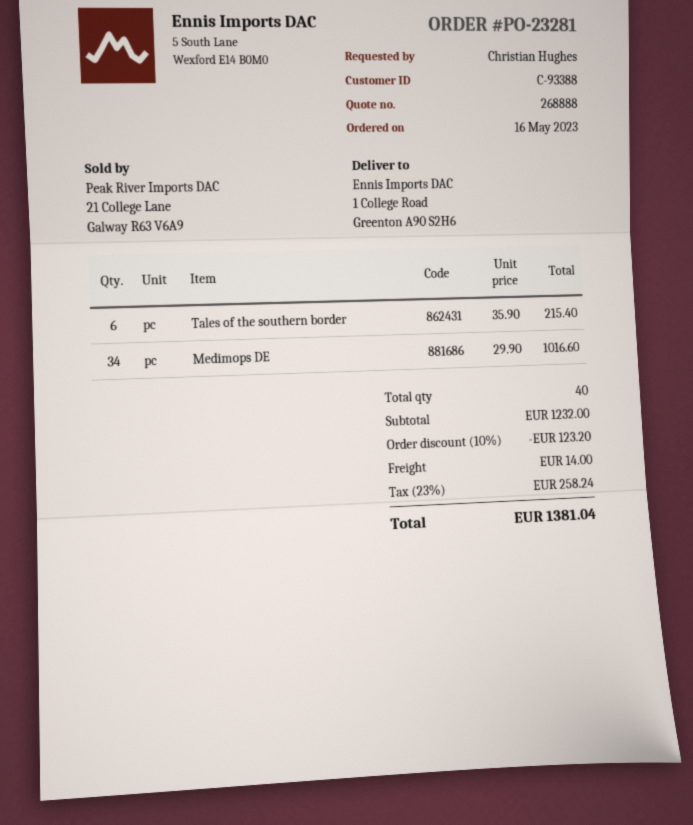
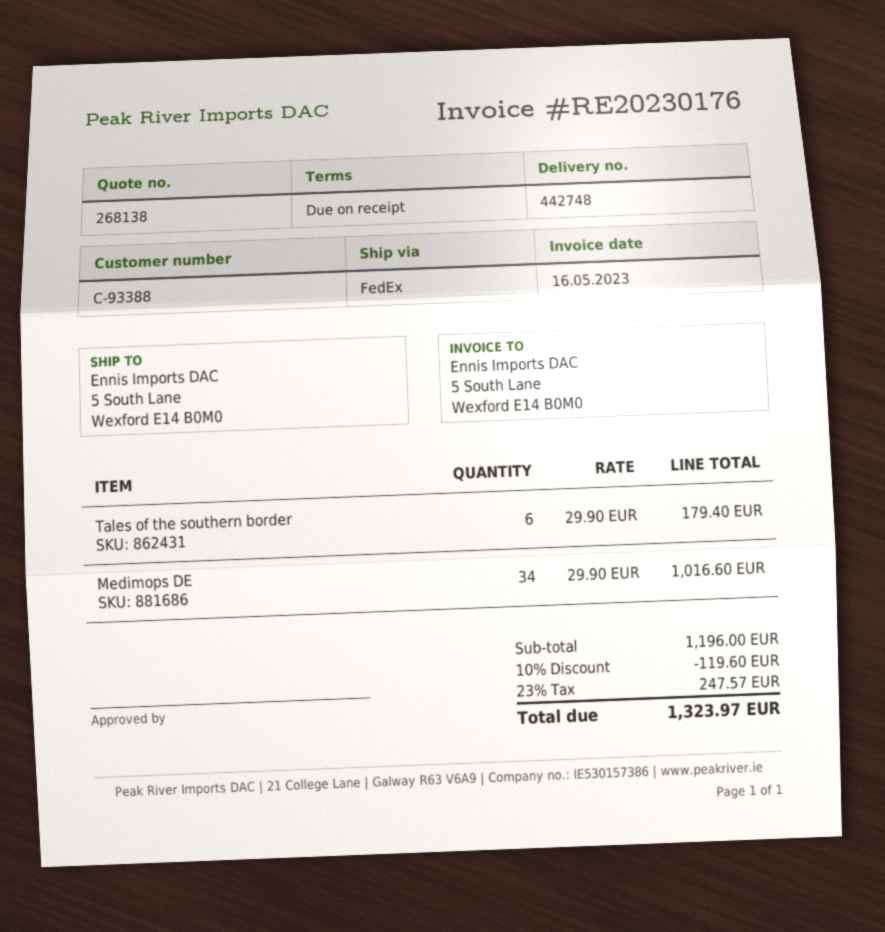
quote number: 268888 -> 268138
ship to: 1 College Road, Greenton A90 S2H6 -> 5 South Lane, Wexford E14 B0M0
Tales of the southern border: 6 x 35.90 = 215.40 -> 6 x 29.90 = 179.40
subtotal: 1232.00 -> 1196.00
discount: 10% = 123.20 -> 10% = 119.60
shipping: 14.00 -> none
tax: 23% = 258.24 -> 23% = 247.57
total: 1381.04 -> 1323.97

